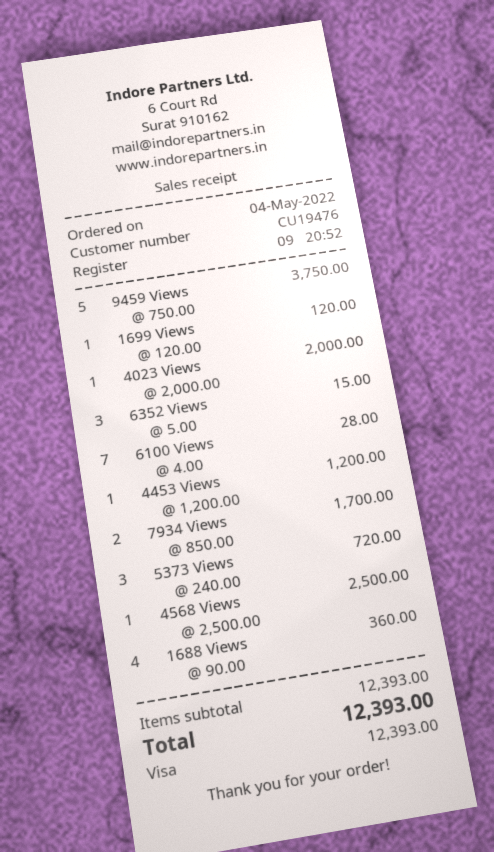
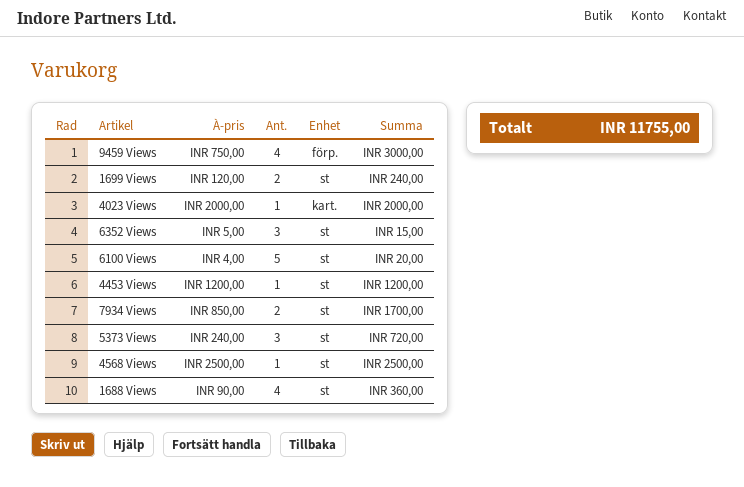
9459 Views: 5 x 750.00 = 3750.00 -> 4 x 750.00 = 3000.00
1699 Views: 1 x 120.00 = 120.00 -> 2 x 120.00 = 240.00
6100 Views: 7 x 4.00 = 28.00 -> 5 x 4.00 = 20.00
total: 12393.00 -> 11755.00

